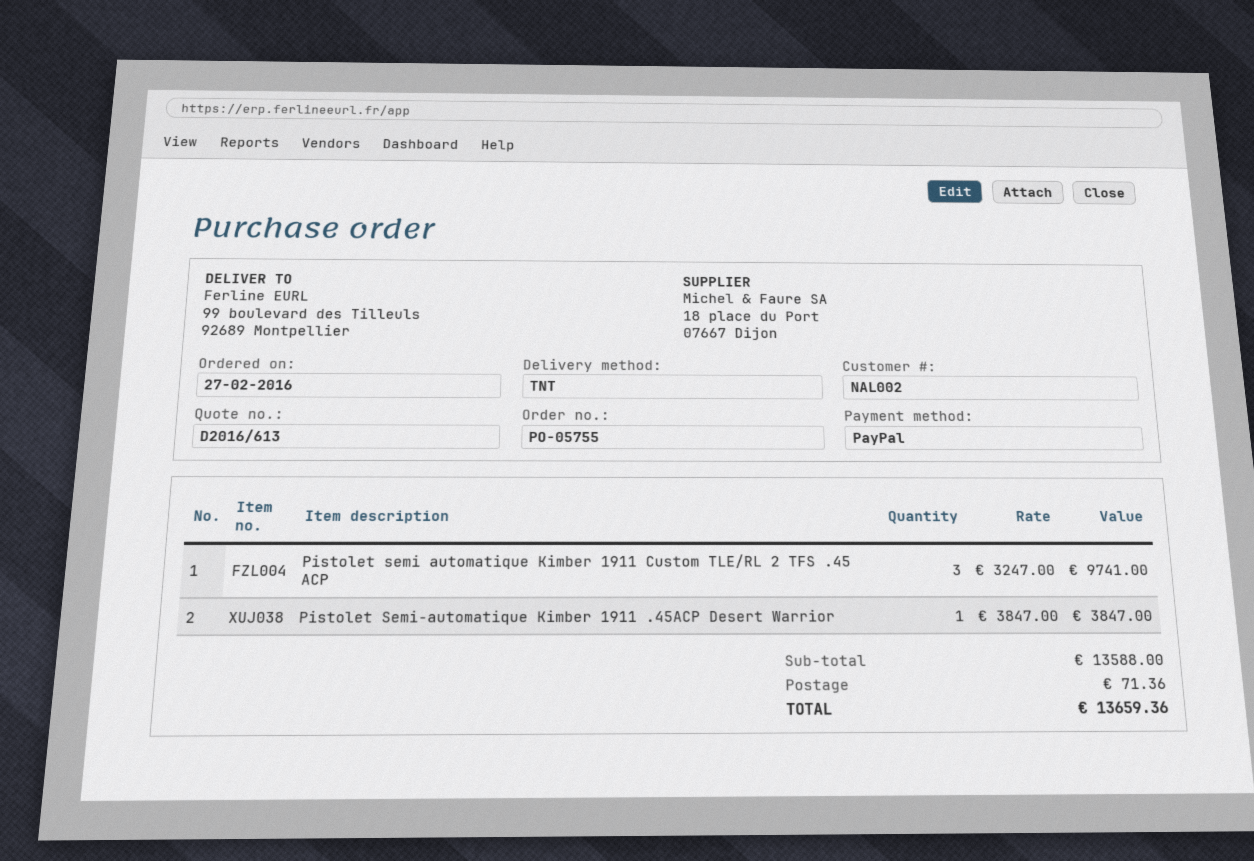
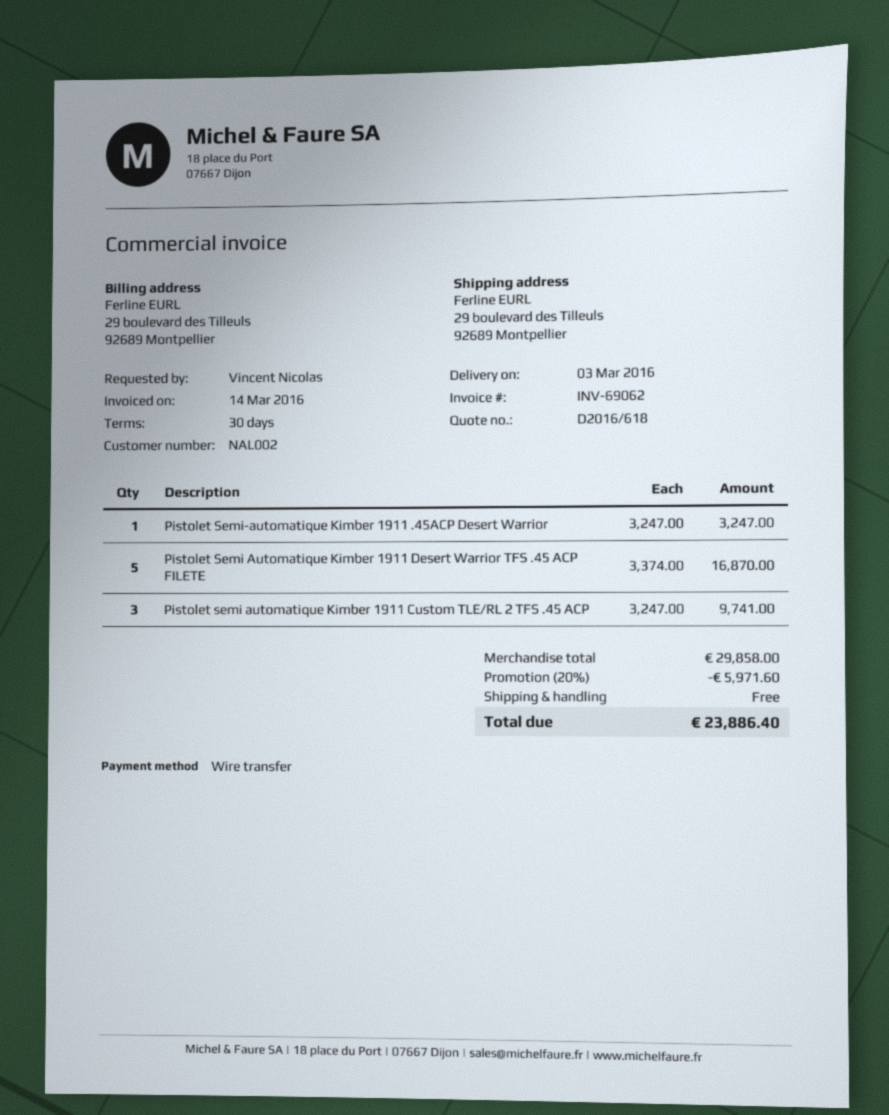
quote number: D2016/613 -> D2016/618
payment method: PayPal -> bank transfer
ship to: 99 boulevard des Tilleuls, 92689 Montpellier -> 29 boulevard des Tilleuls, 92689 Montpellier
Pistolet Semi-automatique Kimber 1911 .45ACP Desert Warrior: 1 x 3847.00 = 3847.00 -> 1 x 3247.00 = 3247.00
Pistolet Semi Automatique Kimber 1911 Desert Warrior TFS .45 ACP FILETE: none -> 5 x 3374.00 = 16870.00
subtotal: 13588.00 -> 29858.00
discount: none -> 20% = 5971.60
shipping: 71.36 -> 0.00
total: 13659.36 -> 23886.40

